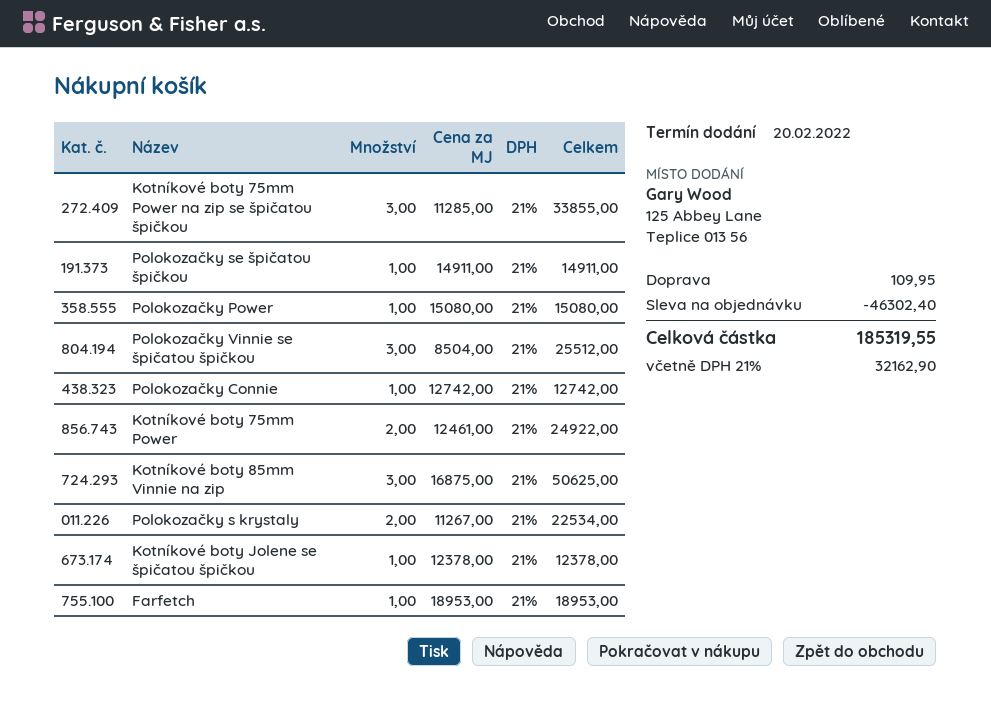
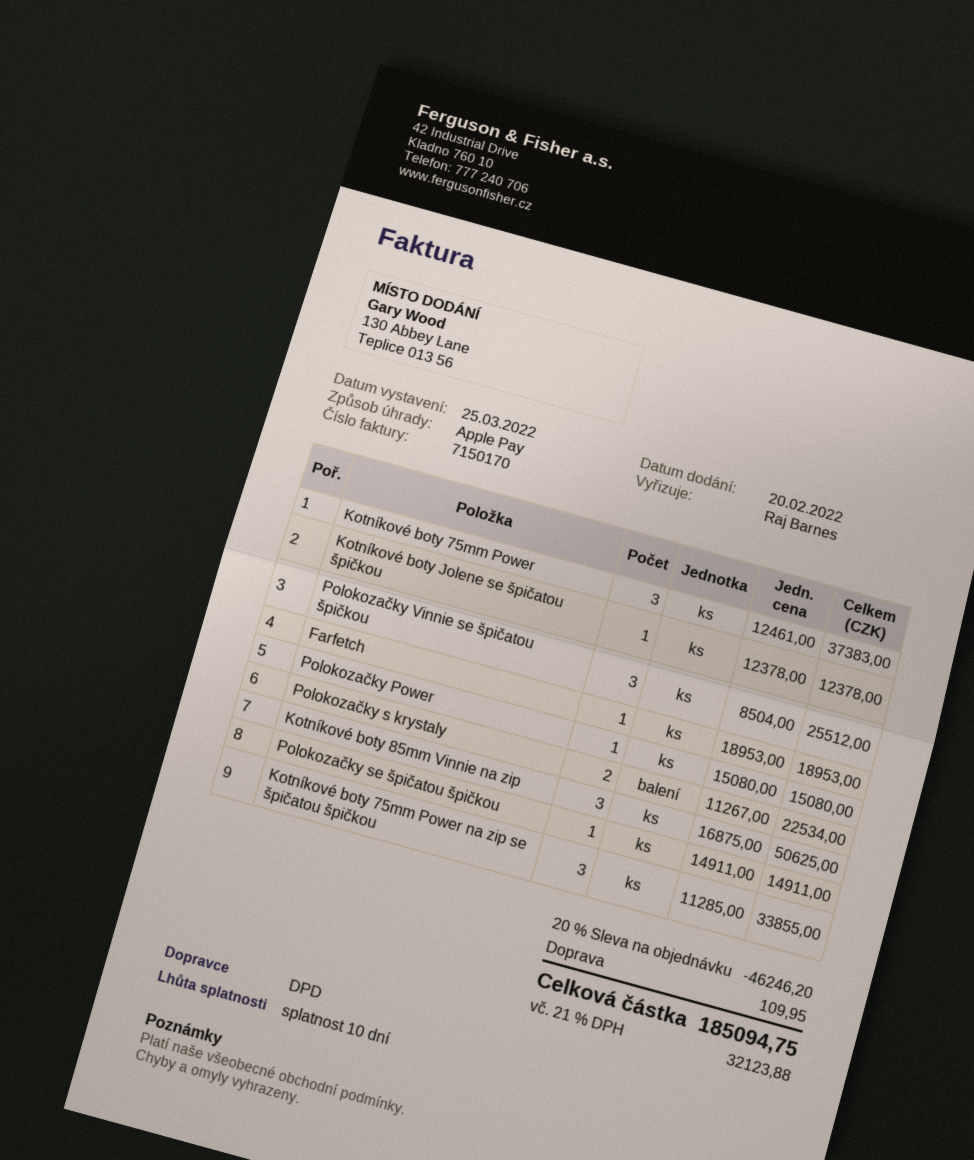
ship to: 125 Abbey Lane, Teplice 013 56 -> 130 Abbey Lane, Teplice 013 56
Polokozačky Connie: 1 x 12742.00 = 12742.00 -> none
Kotníkové boty 75mm Power: 2 x 12461.00 = 24922.00 -> 3 x 12461.00 = 37383.00
discount: 46302.40 -> 46246.20
tax: 21% = 32162.90 -> 21% = 32123.88
total: 185319.55 -> 185094.75

